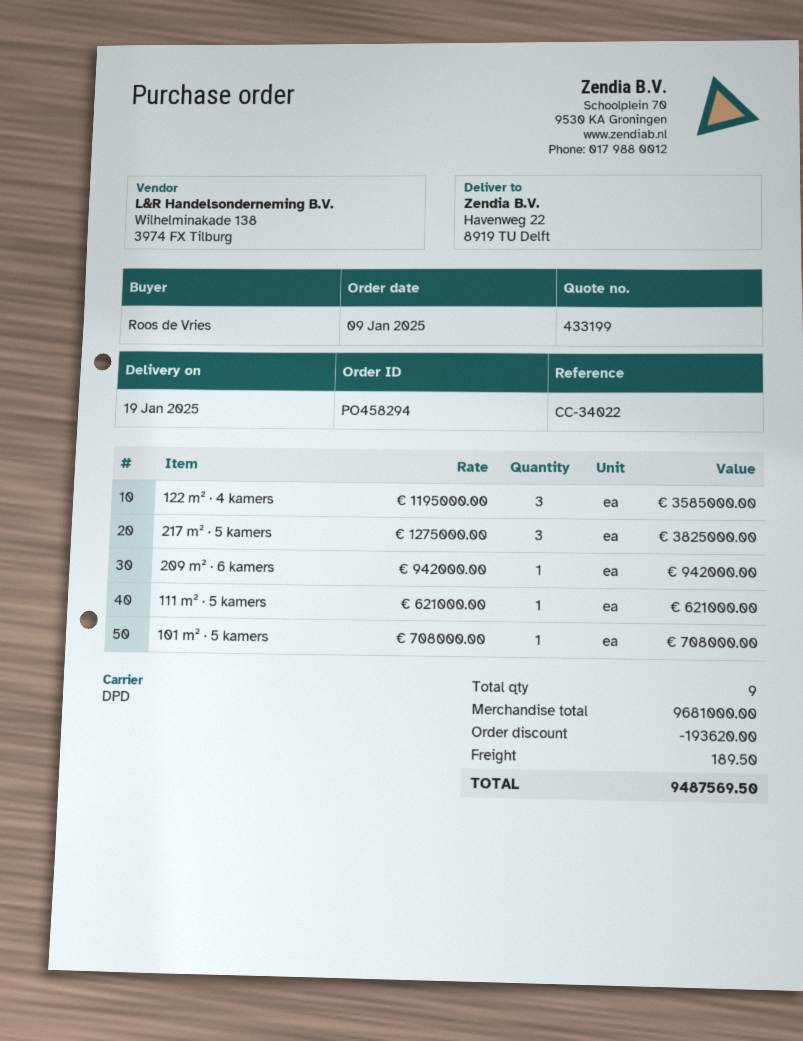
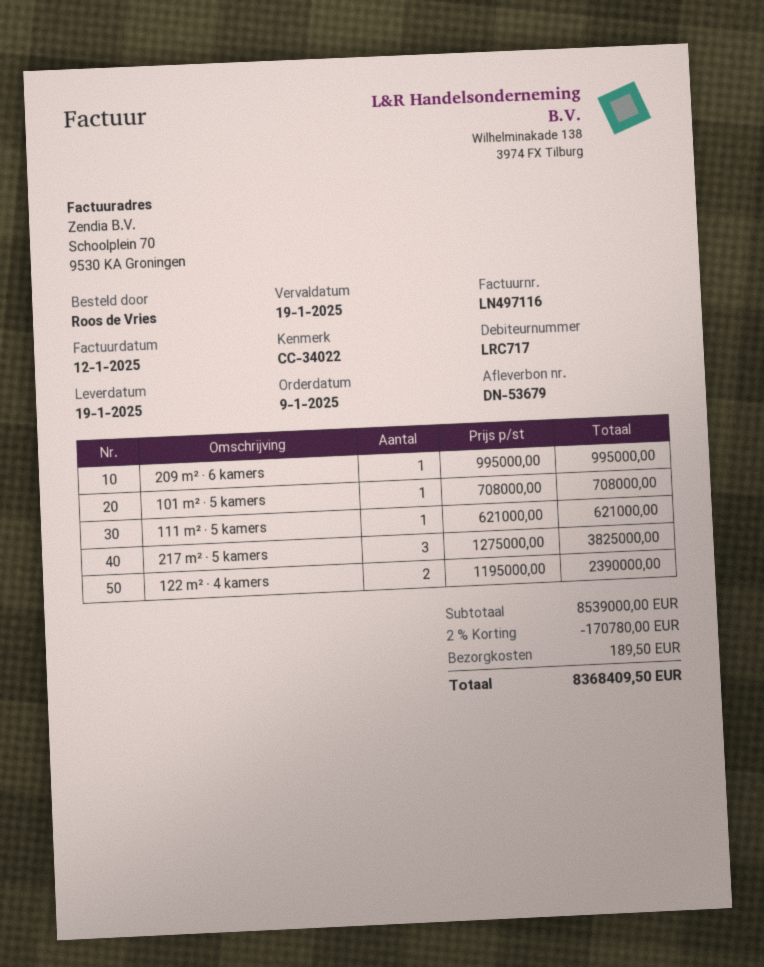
122 m² · 4 kamers: 3 x 1195000.00 = 3585000.00 -> 2 x 1195000.00 = 2390000.00
209 m² · 6 kamers: 1 x 942000.00 = 942000.00 -> 1 x 995000.00 = 995000.00
subtotal: 9681000.00 -> 8539000.00
discount: 193620.00 -> 170780.00
total: 9487569.50 -> 8368409.50

